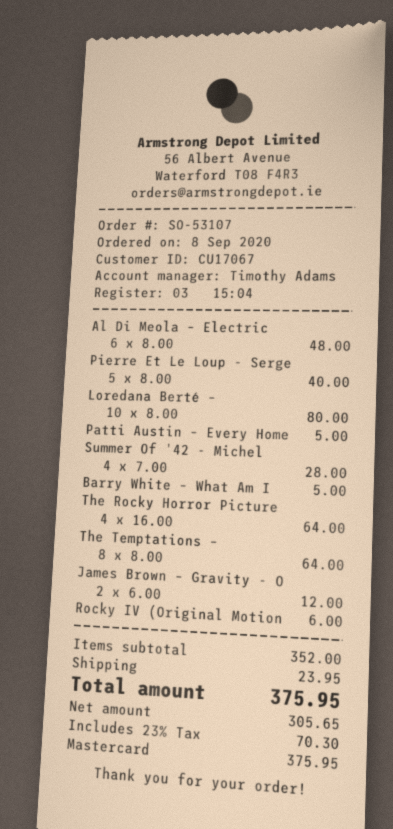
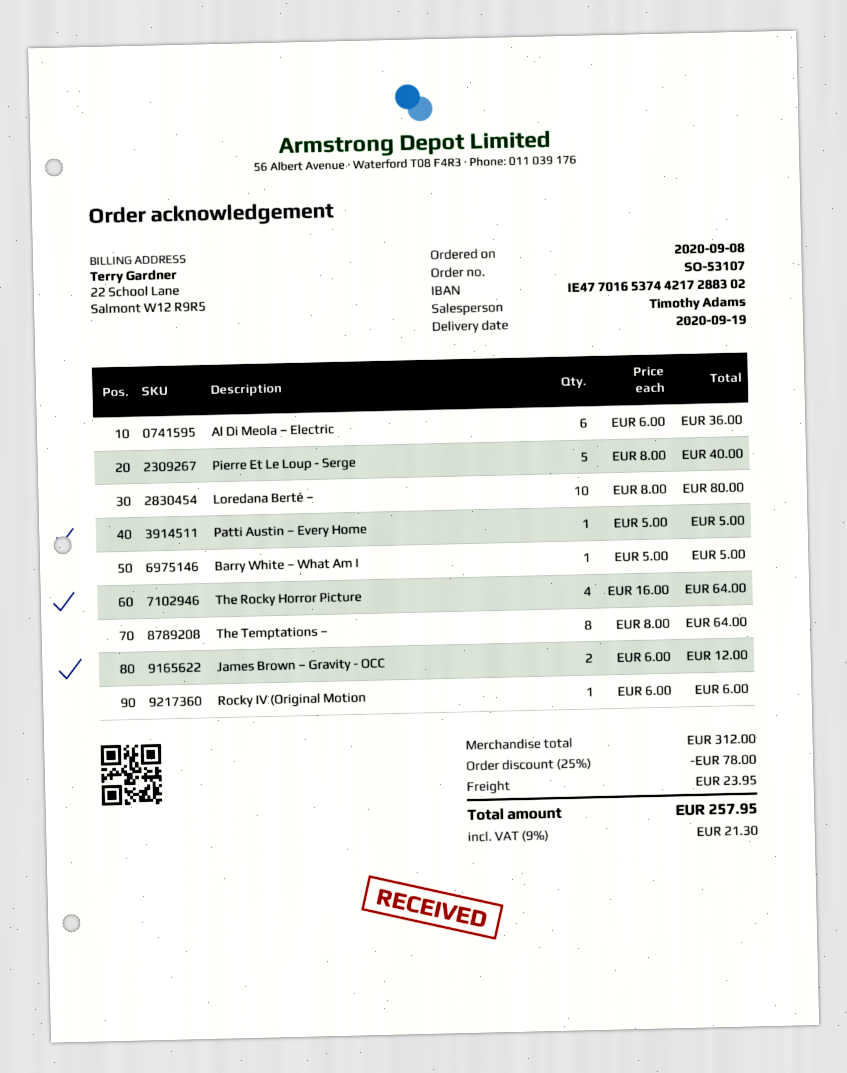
Al Di Meola – Electric: 6 x 8.00 = 48.00 -> 6 x 6.00 = 36.00
Summer Of '42 - Michel: 4 x 7.00 = 28.00 -> none
subtotal: 352.00 -> 312.00
discount: none -> 25% = 78.00
tax: 23% = 70.30 -> 9% = 21.30
total: 375.95 -> 257.95

